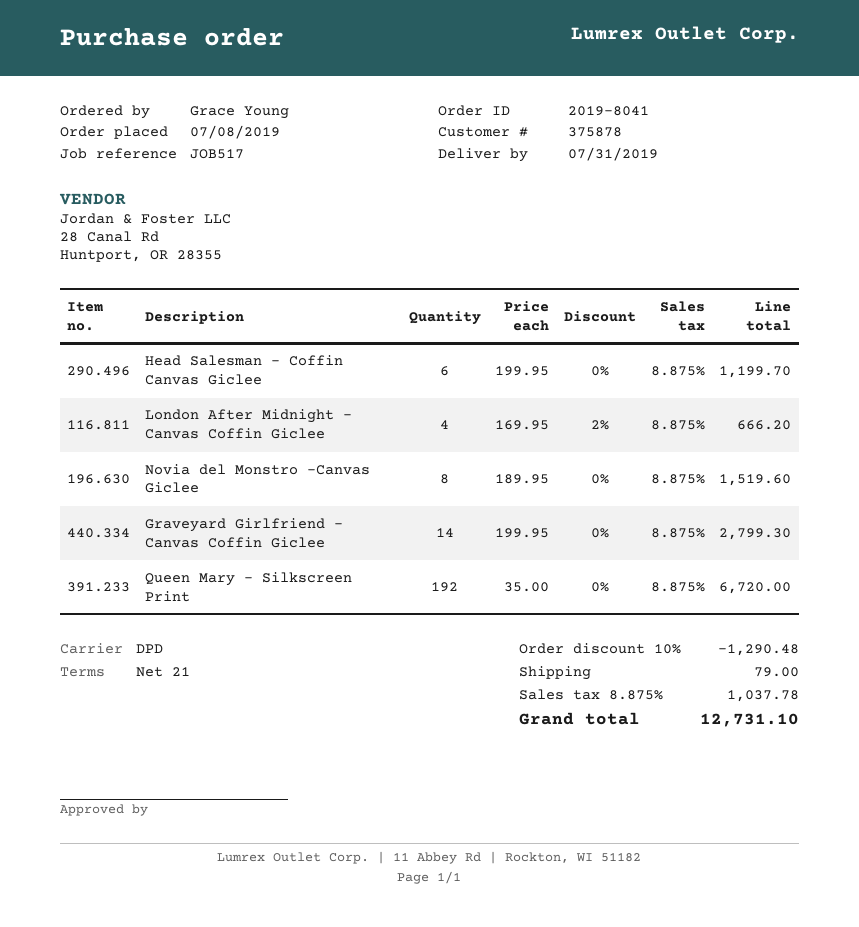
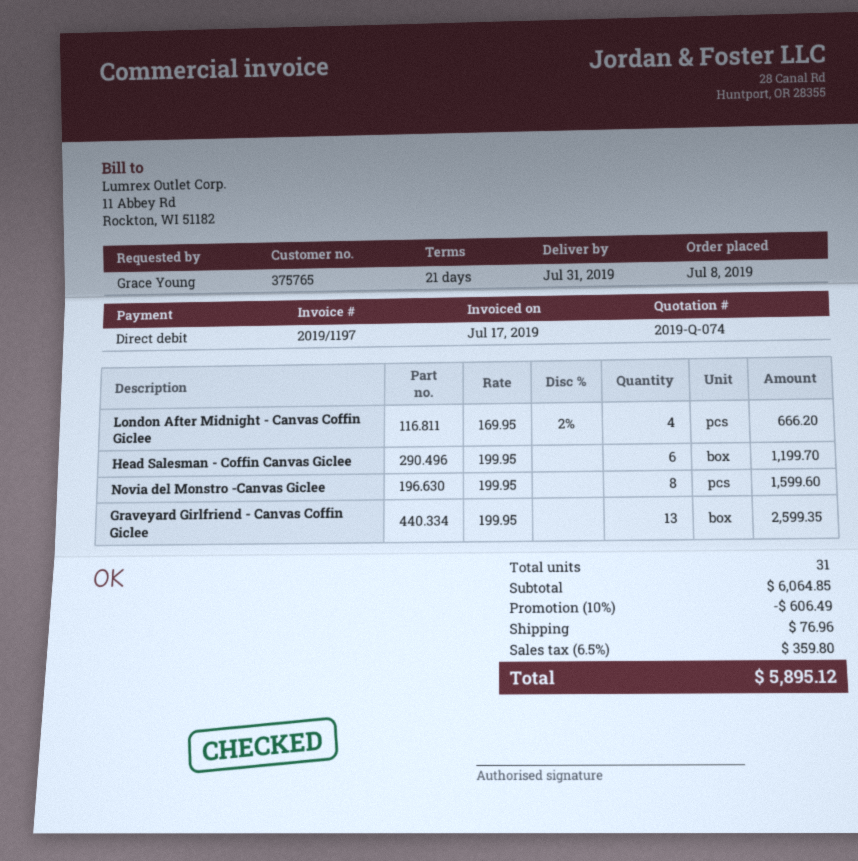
customer number: 375878 -> 375765
Novia del Monstro -Canvas Giclee: 8 x 189.95 = 1519.60 -> 8 x 199.95 = 1599.60
Graveyard Girlfriend - Canvas Coffin Giclee: 14 x 199.95 = 2799.30 -> 13 x 199.95 = 2599.35
Queen Mary - Silkscreen Print: 192 x 35.00 = 6720.00 -> none
discount: 10% = 1290.48 -> 10% = 606.49
shipping: 79.00 -> 76.96
tax: 8.875% = 1037.78 -> 6.5% = 359.80
total: 12731.10 -> 5895.12

